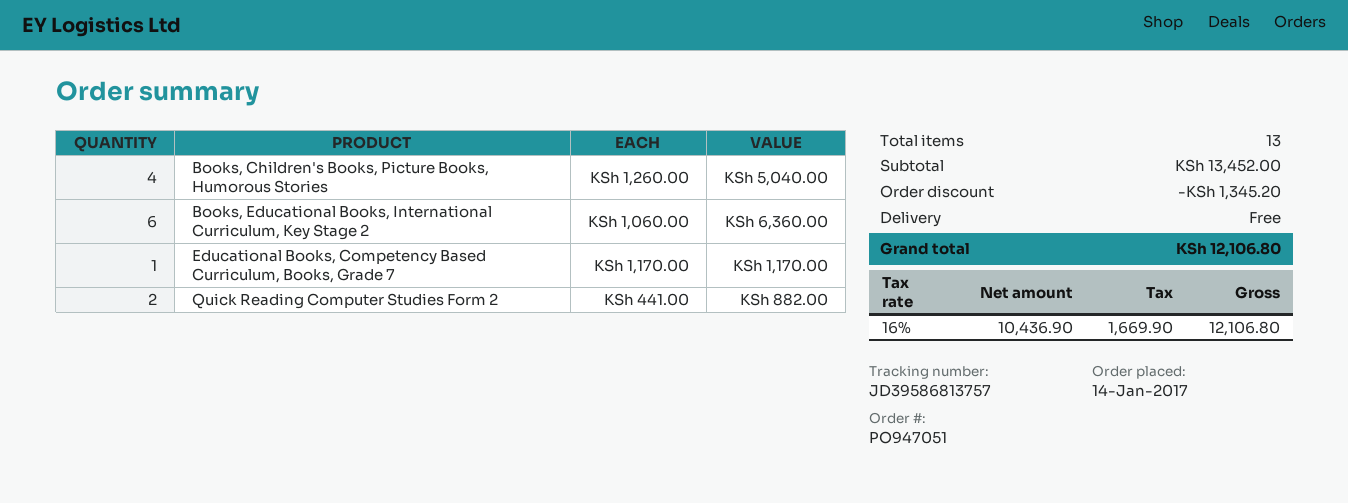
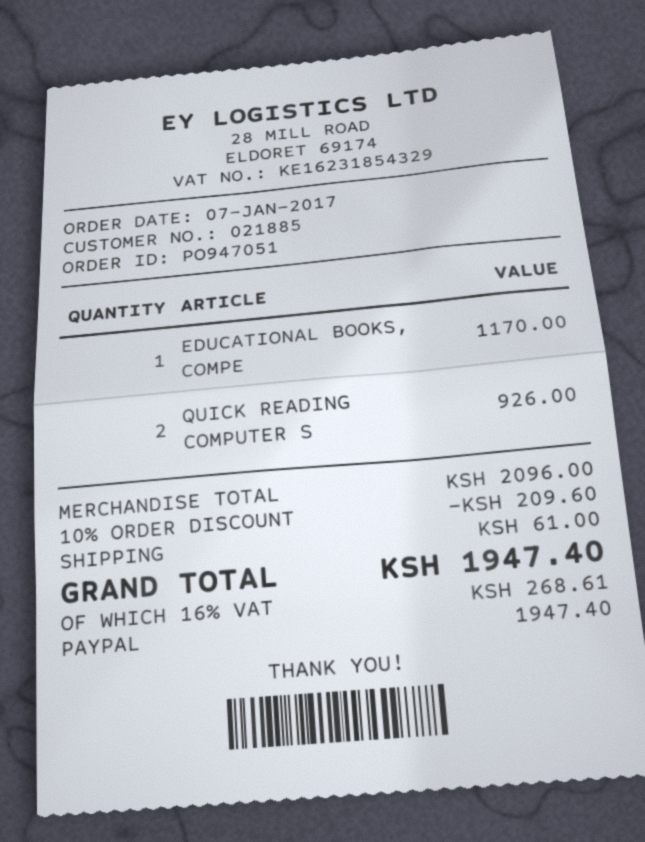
order date: 2017-01-14 -> 2017-01-07
Books, Children's Books, Picture Books, Humorous Stories: 4 for 5040.00 -> none
Books, Educational Books, International Curriculum, Key Stage 2: 6 for 6360.00 -> none
Quick Reading Computer Studies Form 2: 2 for 882.00 -> 2 for 926.00
subtotal: 13452.00 -> 2096.00
discount: 1345.20 -> 209.60
shipping: 0.00 -> 61.00
tax: 16% = 1669.90 -> 16% = 268.61
total: 12106.80 -> 1947.40

